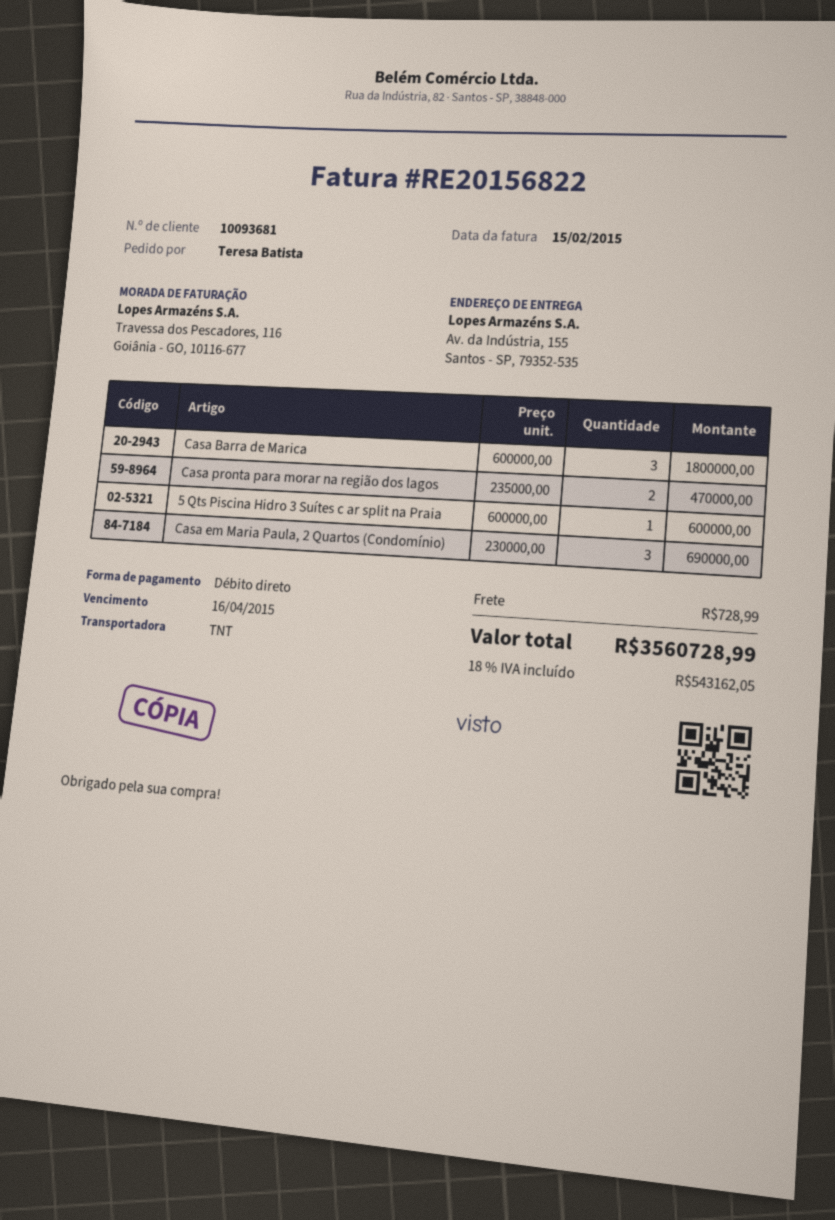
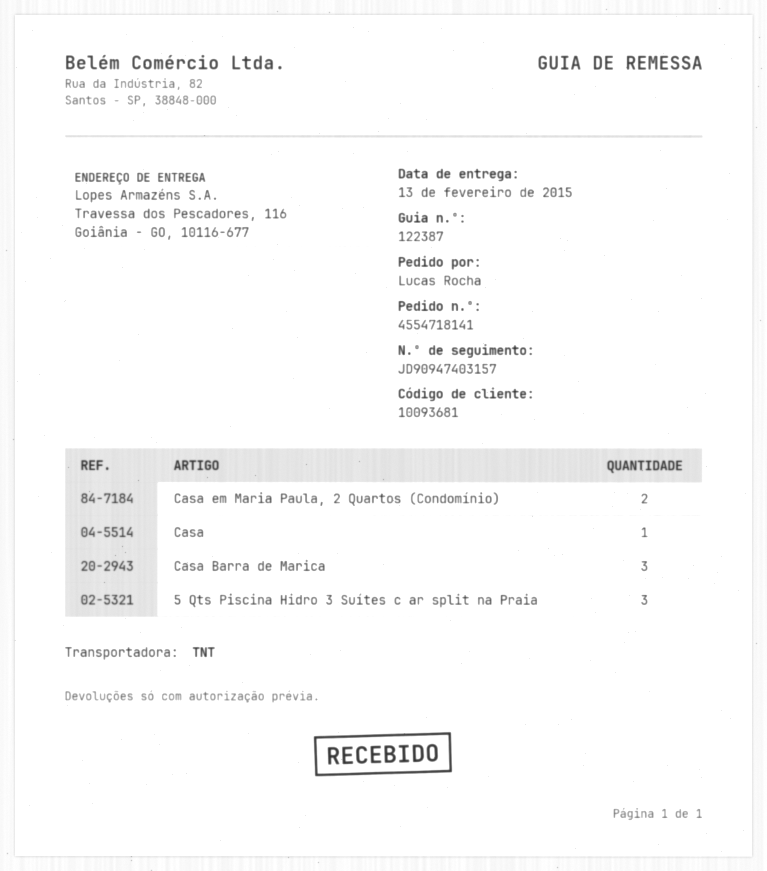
ordered by: Teresa Batista -> Lucas Rocha
ship to: Av. da Indústria, 155, Santos - SP, 79352-535 -> Travessa dos Pescadores, 116, Goiânia - GO, 10116-677
Casa pronta para morar na região dos lagos: 2 -> none
5 Qts Piscina Hidro 3 Suítes c ar split na Praia: 1 -> 3
Casa em Maria Paula, 2 Quartos (Condomínio): 3 -> 2
Casa: none -> 1

